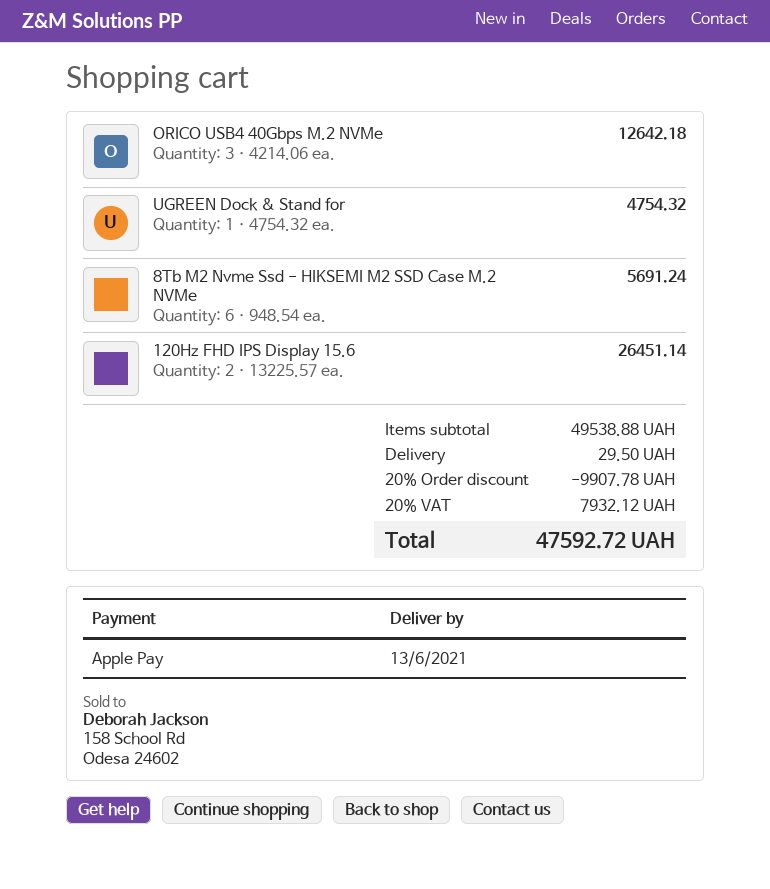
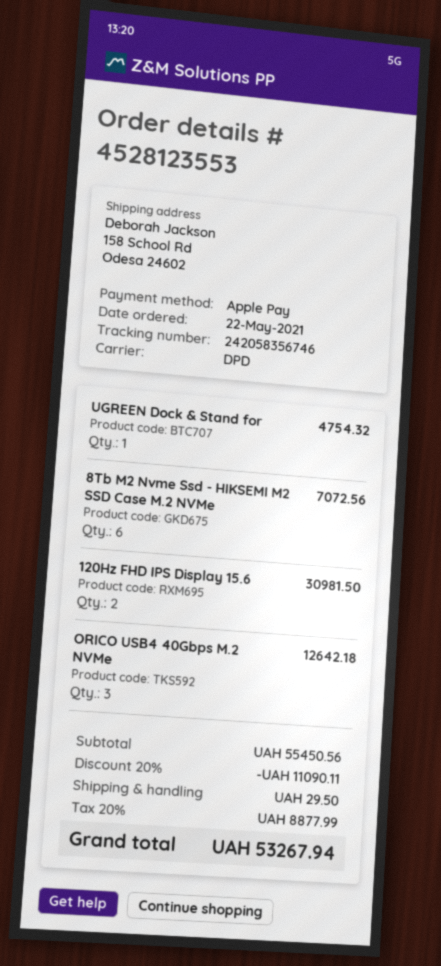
8Tb M2 Nvme Ssd - HIKSEMI M2 SSD Case M.2 NVMe: 6 for 5691.24 -> 6 for 7072.56
120Hz FHD IPS Display 15.6: 2 for 26451.14 -> 2 for 30981.50
subtotal: 49538.88 -> 55450.56
discount: 20% = 9907.78 -> 20% = 11090.11
tax: 20% = 7932.12 -> 20% = 8877.99
total: 47592.72 -> 53267.94

